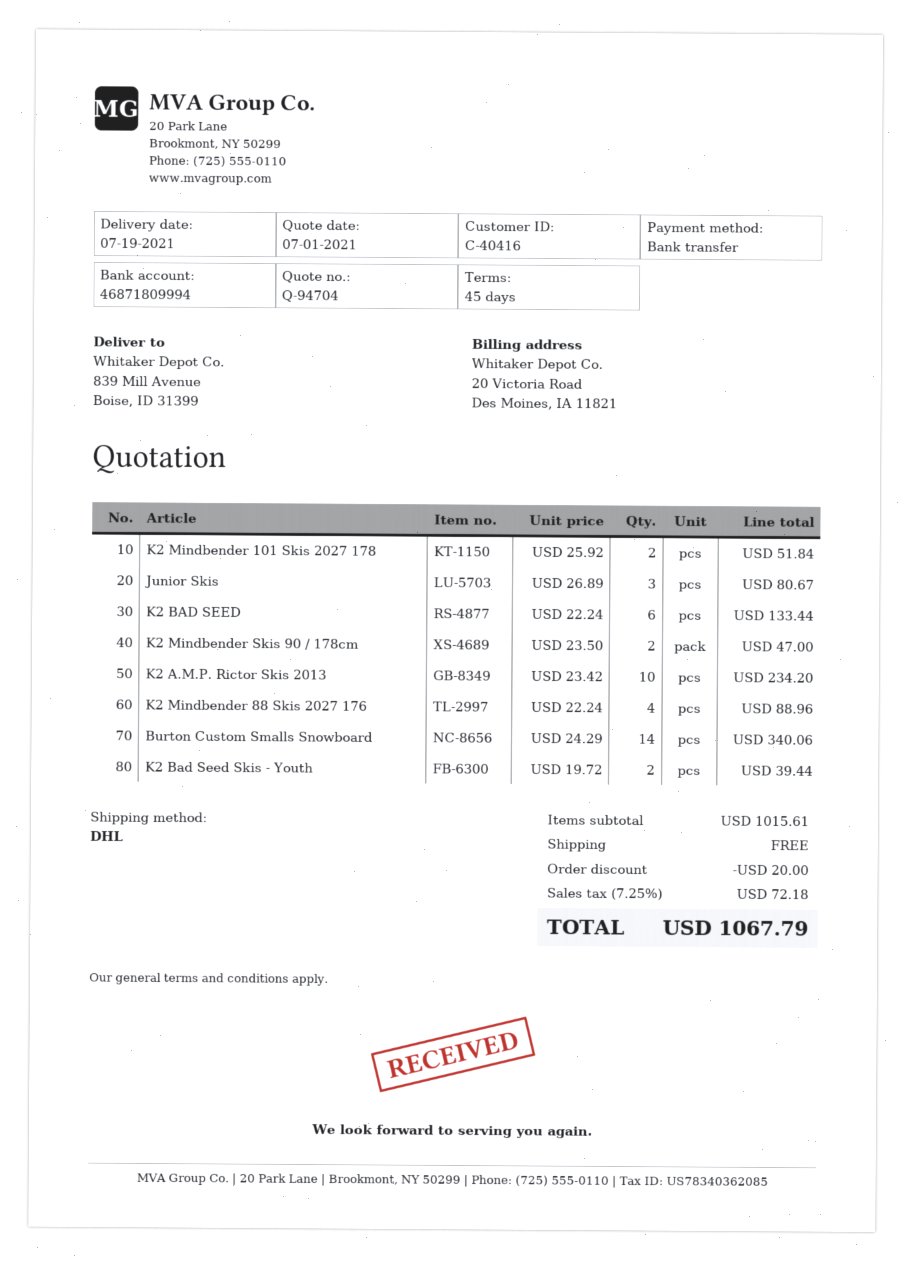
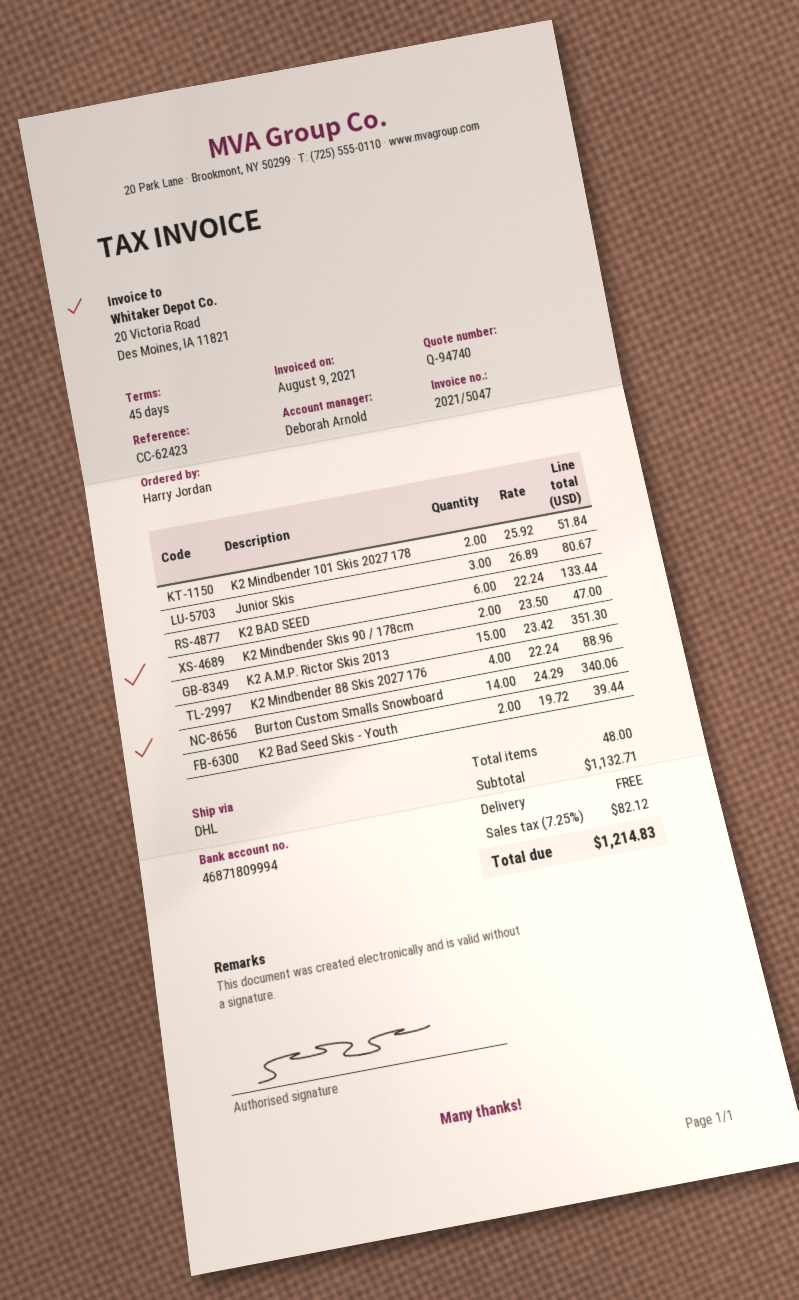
quote number: Q-94704 -> Q-94740
K2 A.M.P. Rictor Skis 2013: 10 x 23.42 = 234.20 -> 15 x 23.42 = 351.30
subtotal: 1015.61 -> 1132.71
discount: 20.00 -> none
tax: 7.25% = 72.18 -> 7.25% = 82.12
total: 1067.79 -> 1214.83

